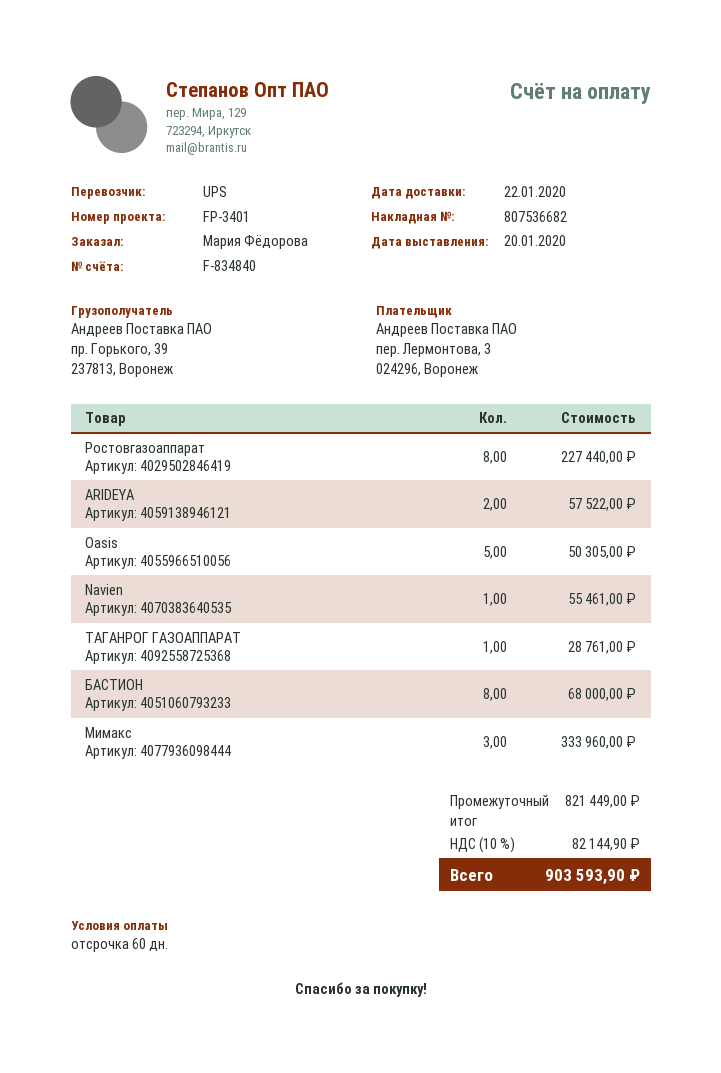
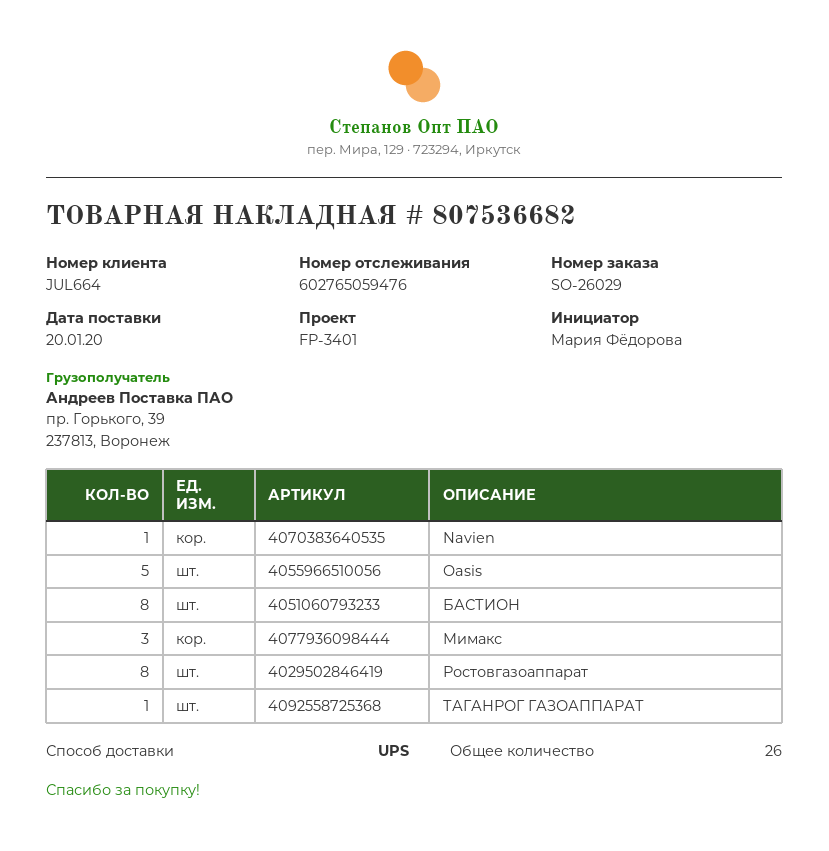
delivery date: 2020-01-22 -> 2020-01-20
ARIDEYA: 2 -> none

